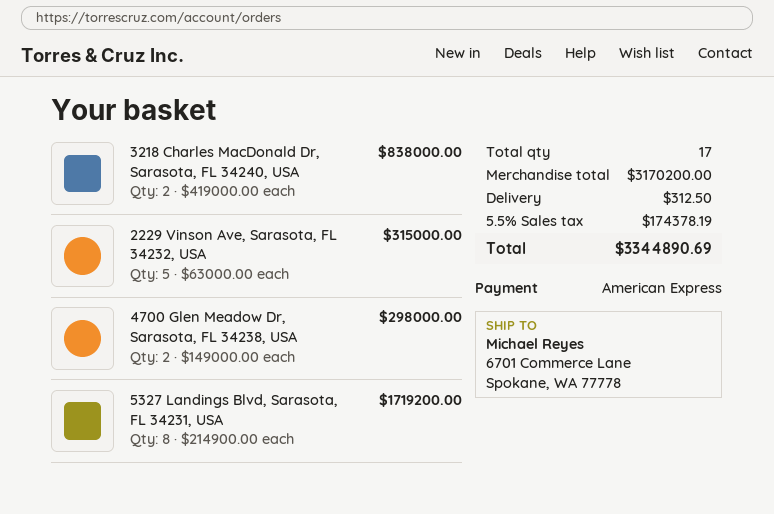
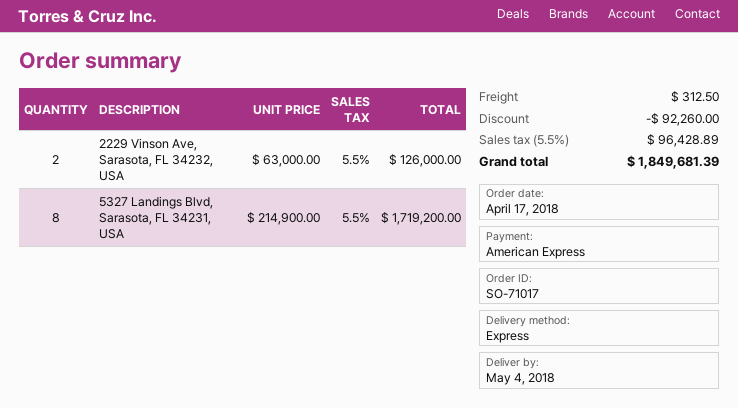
3218 Charles MacDonald Dr, Sarasota, FL 34240, USA: 2 x 419000.00 = 838000.00 -> none
2229 Vinson Ave, Sarasota, FL 34232, USA: 5 x 63000.00 = 315000.00 -> 2 x 63000.00 = 126000.00
4700 Glen Meadow Dr, Sarasota, FL 34238, USA: 2 x 149000.00 = 298000.00 -> none
discount: none -> 92260.00
tax: 5.5% = 174378.19 -> 5.5% = 96428.89
total: 3344890.69 -> 1849681.39

